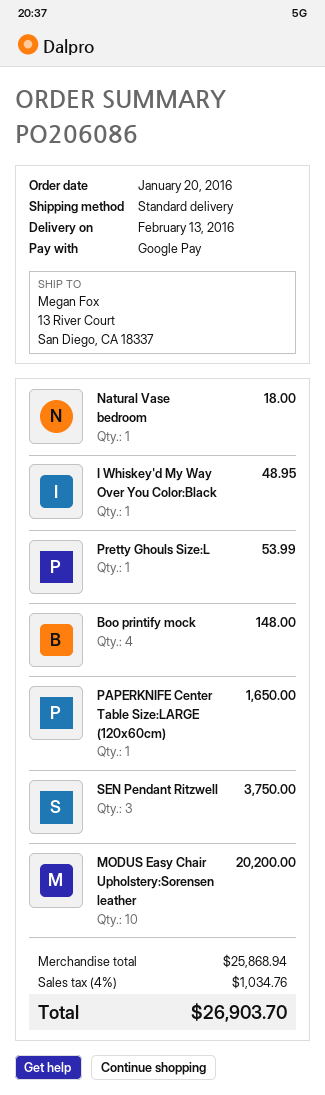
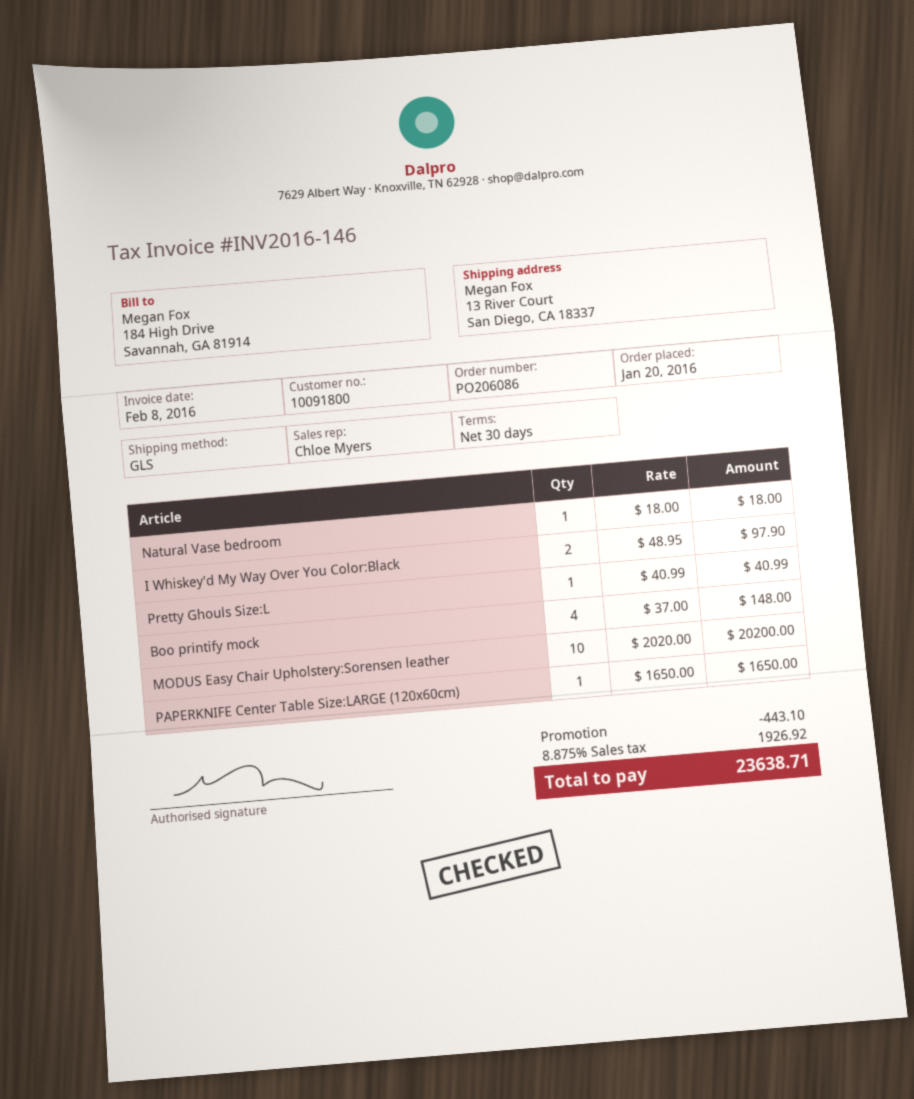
shipping method: standard -> GLS
I Whiskey'd My Way Over You Color:Black: 1 for 48.95 -> 2 for 97.90
Pretty Ghouls Size:L: 1 for 53.99 -> 1 for 40.99
SEN Pendant Ritzwell: 3 for 3750.00 -> none
discount: none -> 443.10
tax: 4% = 1034.76 -> 8.875% = 1926.92
total: 26903.70 -> 23638.71

